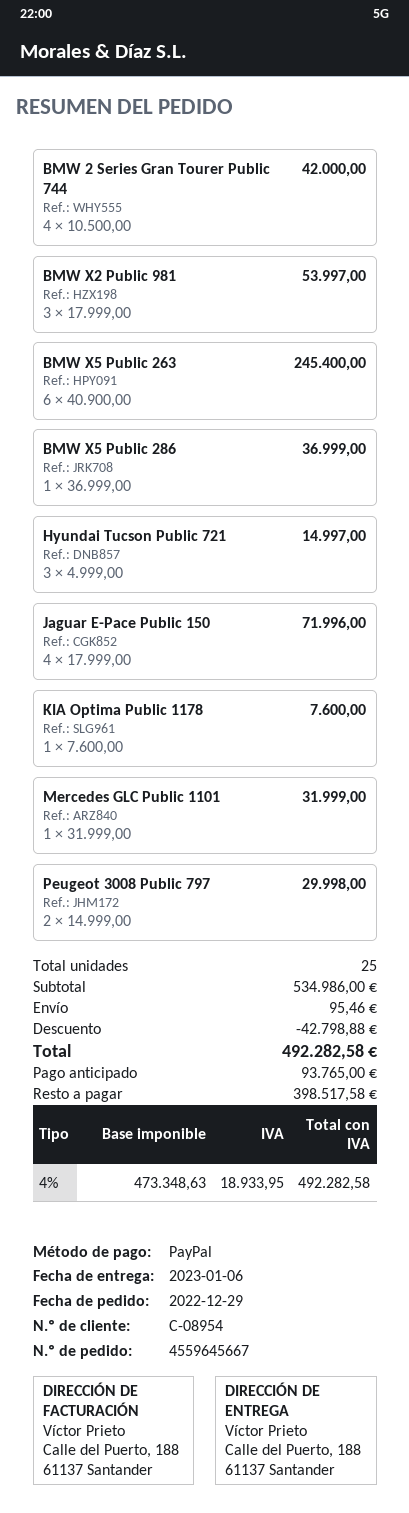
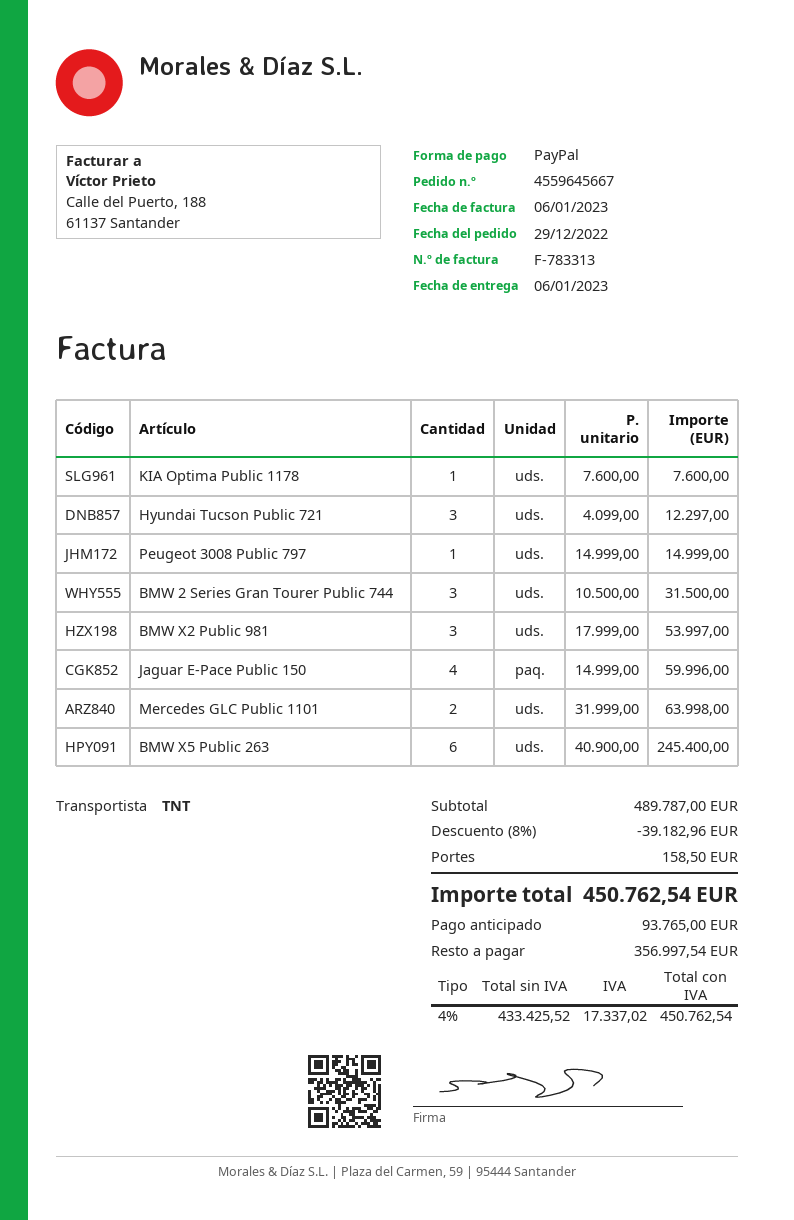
BMW 2 Series Gran Tourer Public 744: 4 x 10500.00 = 42000.00 -> 3 x 10500.00 = 31500.00
BMW X5 Public 286: 1 x 36999.00 = 36999.00 -> none
Hyundai Tucson Public 721: 3 x 4999.00 = 14997.00 -> 3 x 4099.00 = 12297.00
Jaguar E-Pace Public 150: 4 x 17999.00 = 71996.00 -> 4 x 14999.00 = 59996.00
Mercedes GLC Public 1101: 1 x 31999.00 = 31999.00 -> 2 x 31999.00 = 63998.00
Peugeot 3008 Public 797: 2 x 14999.00 = 29998.00 -> 1 x 14999.00 = 14999.00
subtotal: 534986.00 -> 489787.00
discount: 42798.88 -> 39182.96
shipping: 95.46 -> 158.50
net: 473348.63 -> 433425.52
tax: 4% = 18933.95 -> 4% = 17337.02
total: 492282.58 -> 450762.54
balance: 398517.58 -> 356997.54

